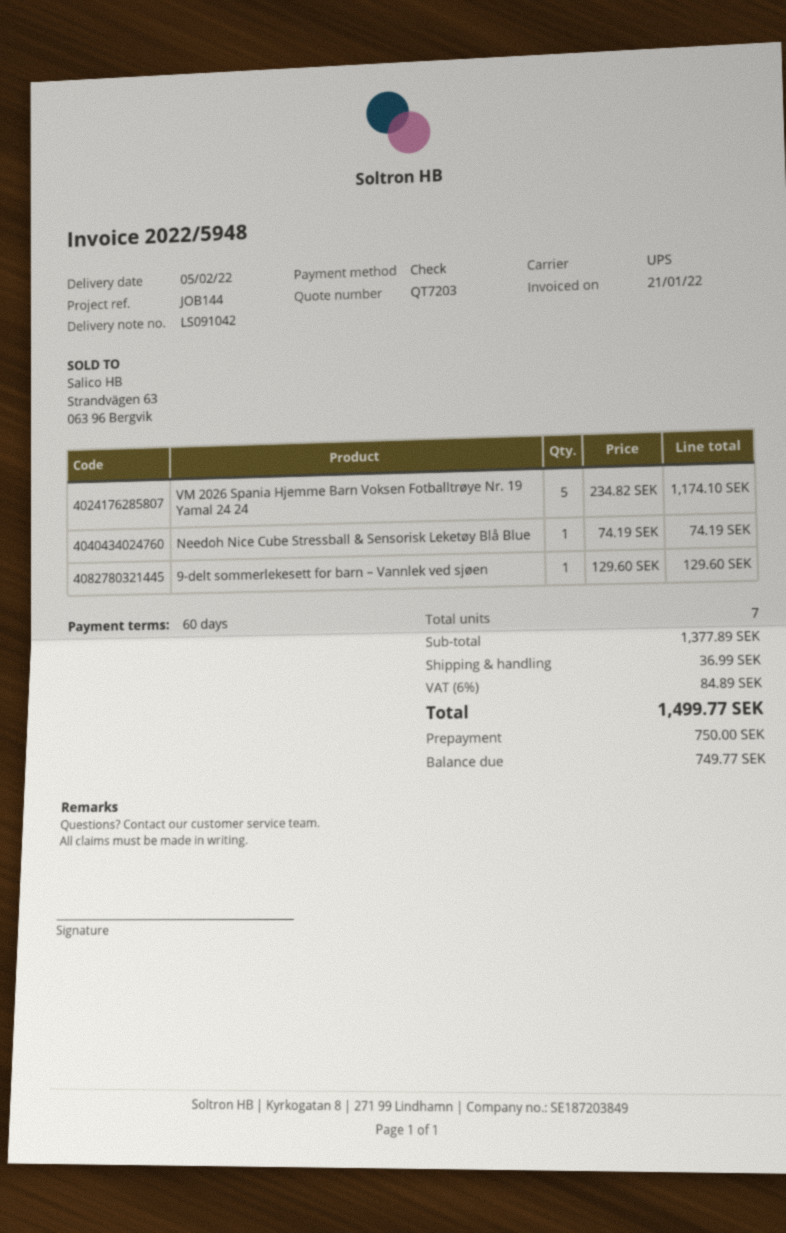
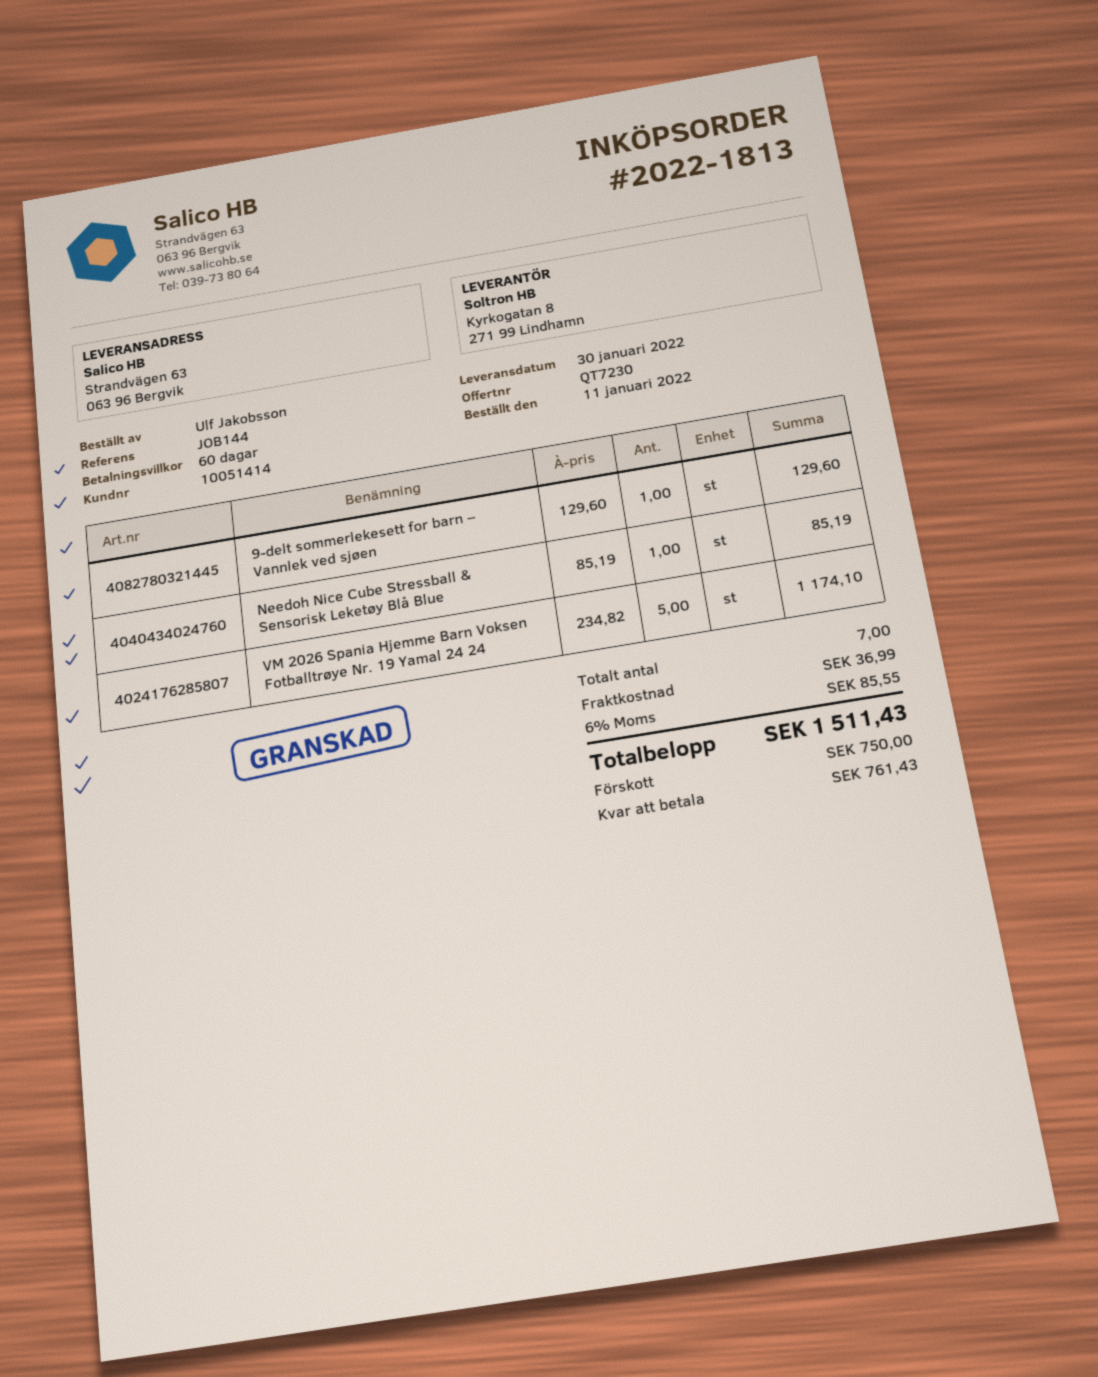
quote number: QT7203 -> QT7230
delivery date: 2022-02-05 -> 2022-01-30
Needoh Nice Cube Stressball & Sensorisk Leketøy Blå Blue: 1 x 74.19 = 74.19 -> 1 x 85.19 = 85.19
tax: 6% = 84.89 -> 6% = 85.55
total: 1499.77 -> 1511.43
balance: 749.77 -> 761.43

